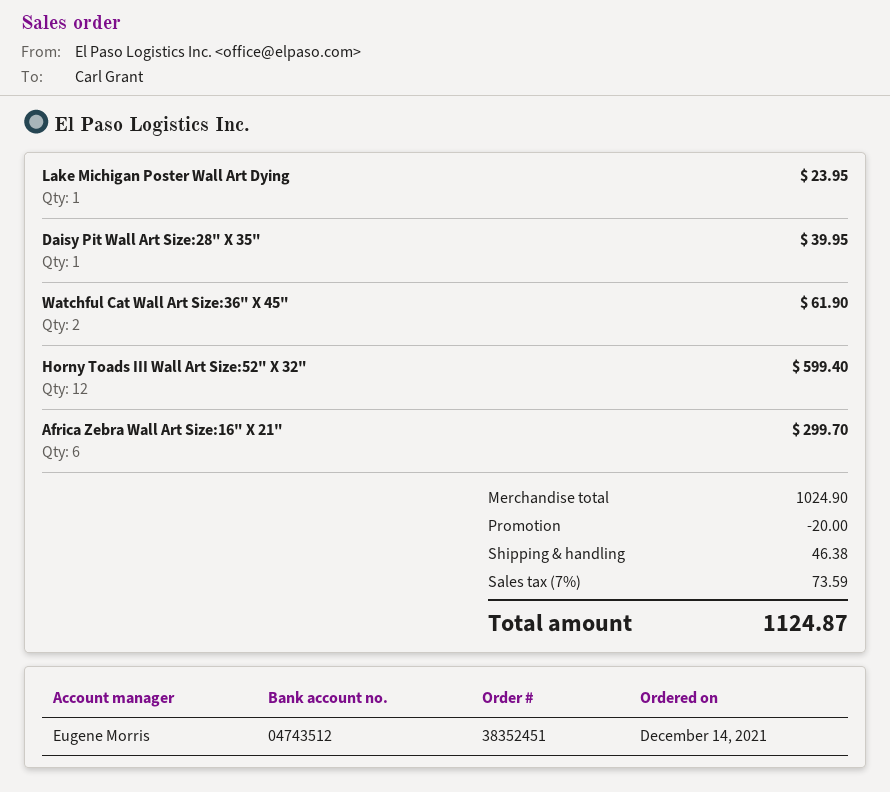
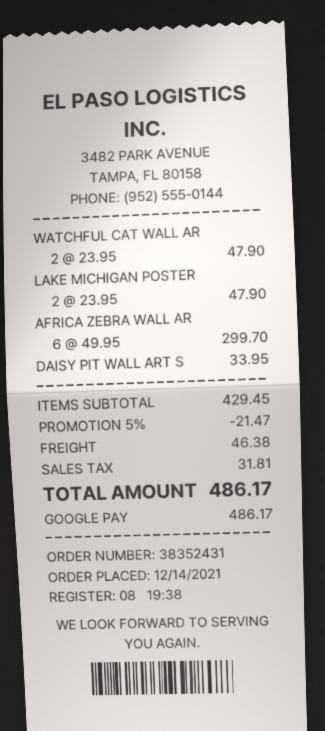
order number: 38352451 -> 38352431
Lake Michigan Poster Wall Art Dying: 1 for 23.95 -> 2 for 47.90
Daisy Pit Wall Art Size:28" X 35": 1 for 39.95 -> 1 for 33.95
Watchful Cat Wall Art Size:36" X 45": 2 for 61.90 -> 2 for 47.90
Horny Toads III Wall Art Size:52" X 32": 12 for 599.40 -> none
subtotal: 1024.90 -> 429.45
discount: 20.00 -> 21.47
tax: 73.59 -> 31.81
total: 1124.87 -> 486.17

